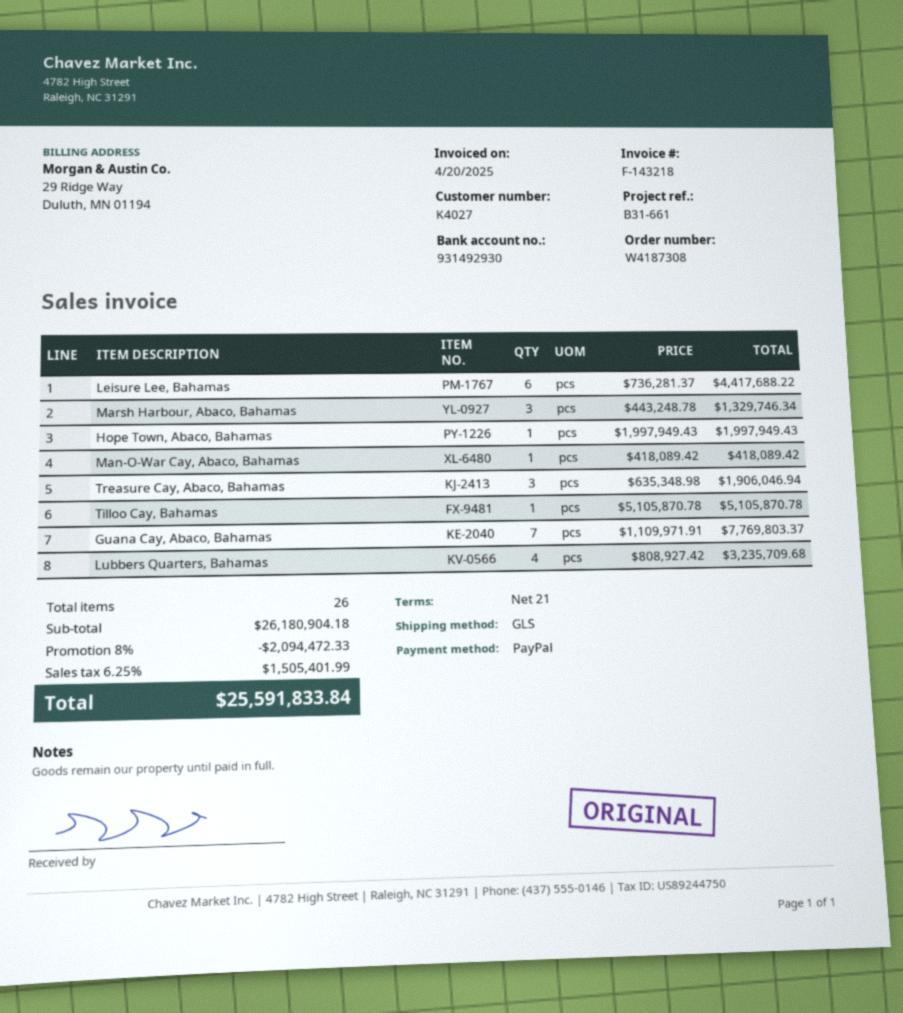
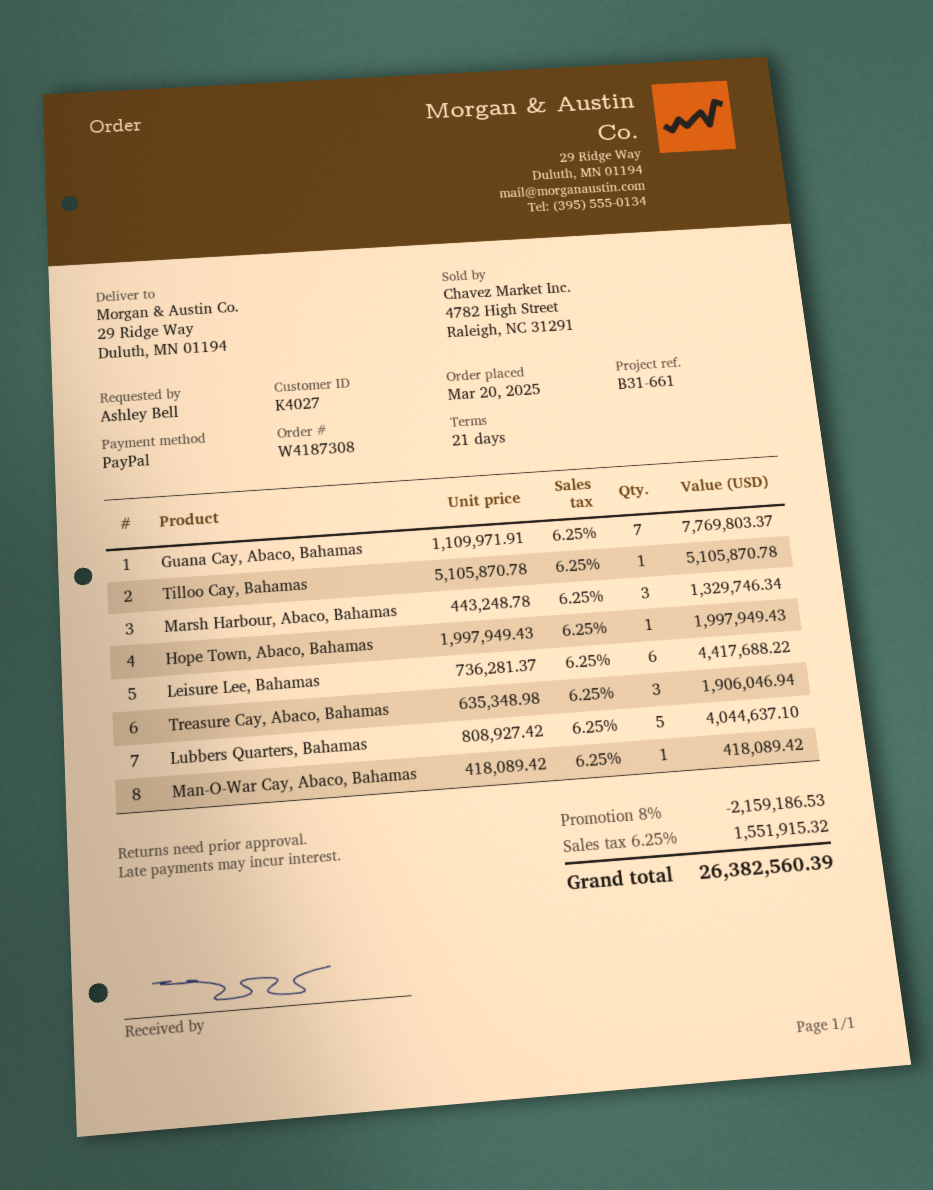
Lubbers Quarters, Bahamas: 4 x 808927.42 = 3235709.68 -> 5 x 808927.42 = 4044637.10
discount: 8% = 2094472.33 -> 8% = 2159186.53
tax: 6.25% = 1505401.99 -> 6.25% = 1551915.32
total: 25591833.84 -> 26382560.39

